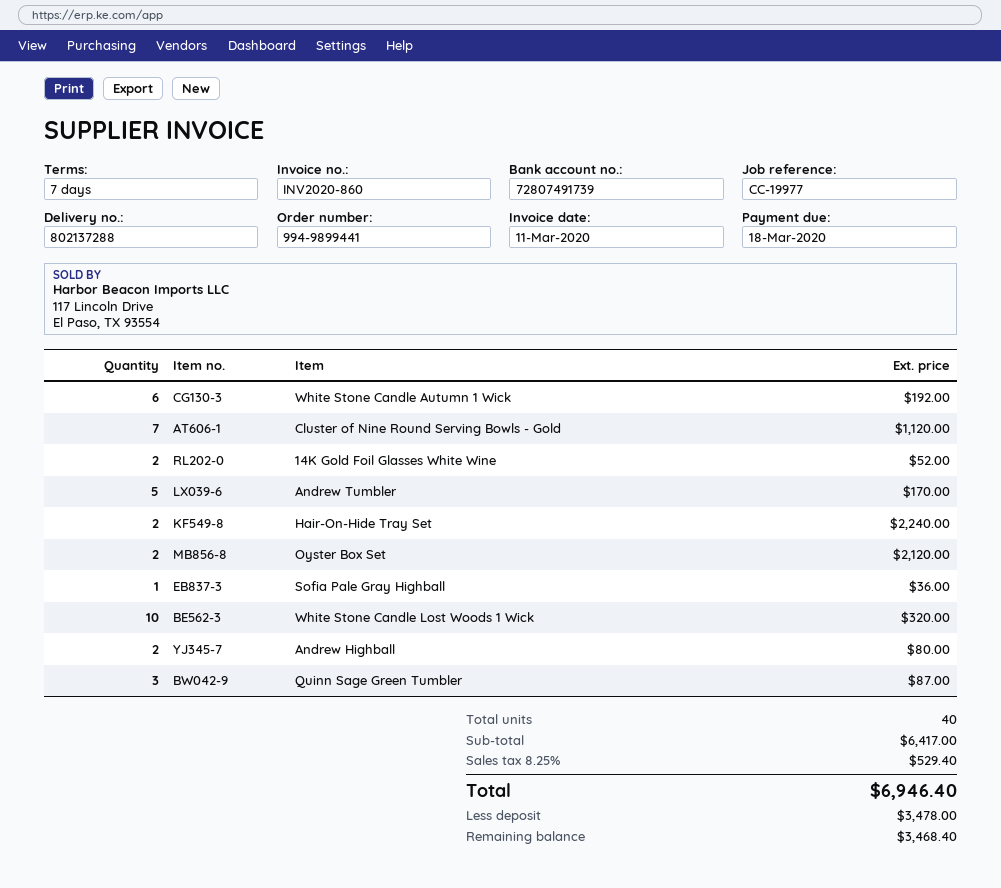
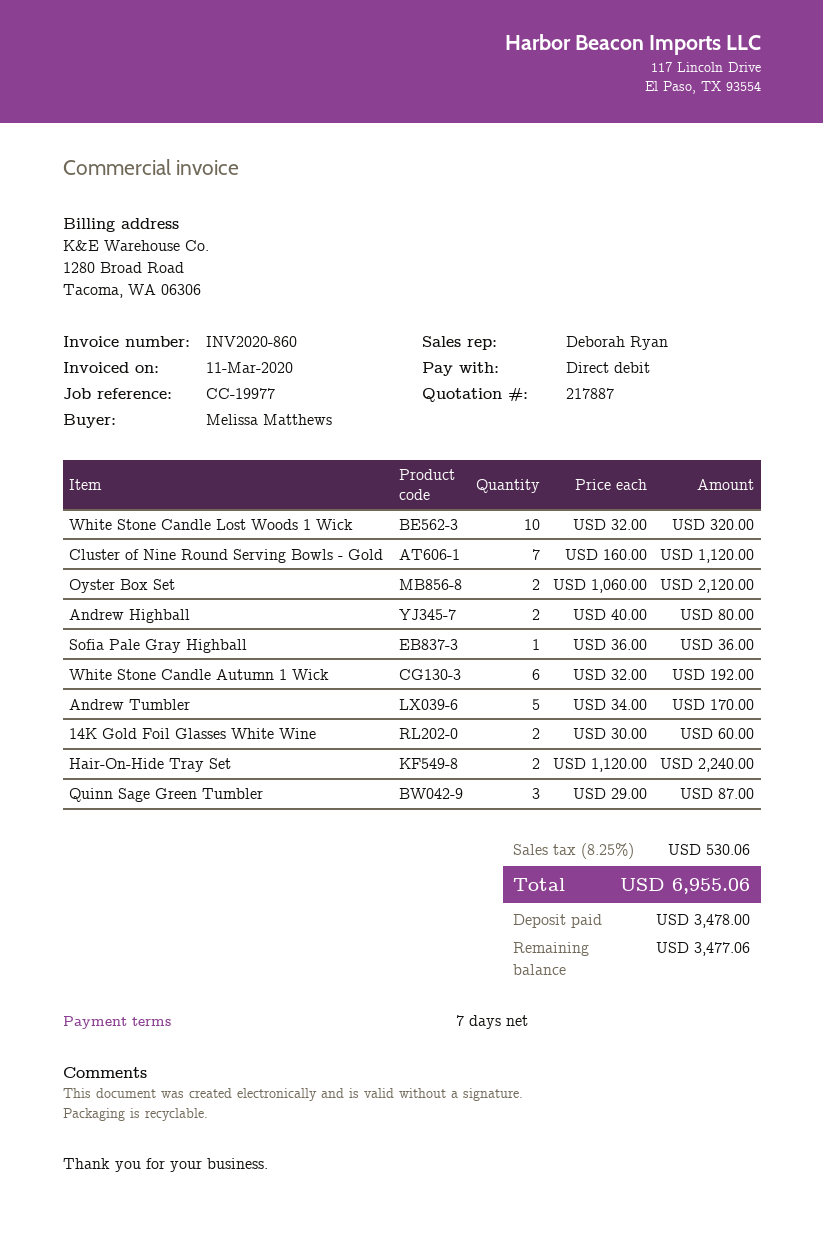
14K Gold Foil Glasses White Wine: 2 for 52.00 -> 2 for 60.00
tax: 8.25% = 529.40 -> 8.25% = 530.06
total: 6946.40 -> 6955.06
balance: 3468.40 -> 3477.06

